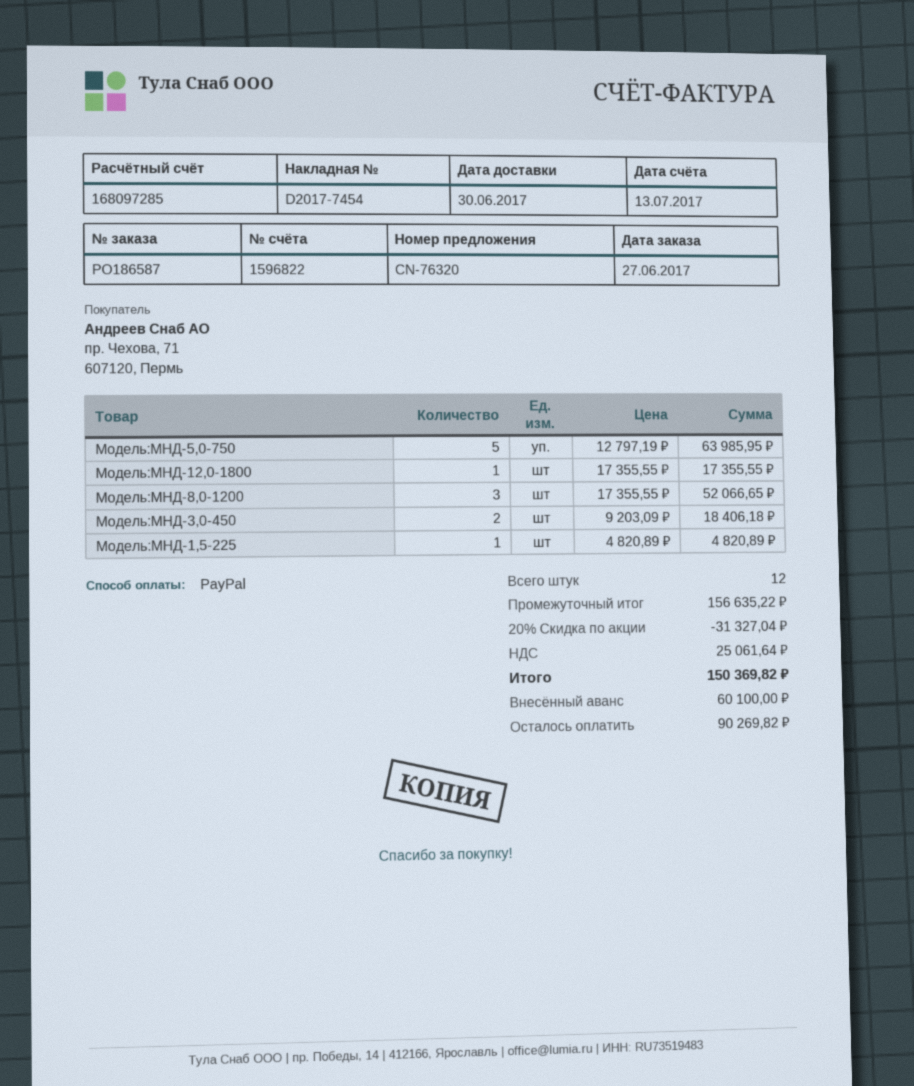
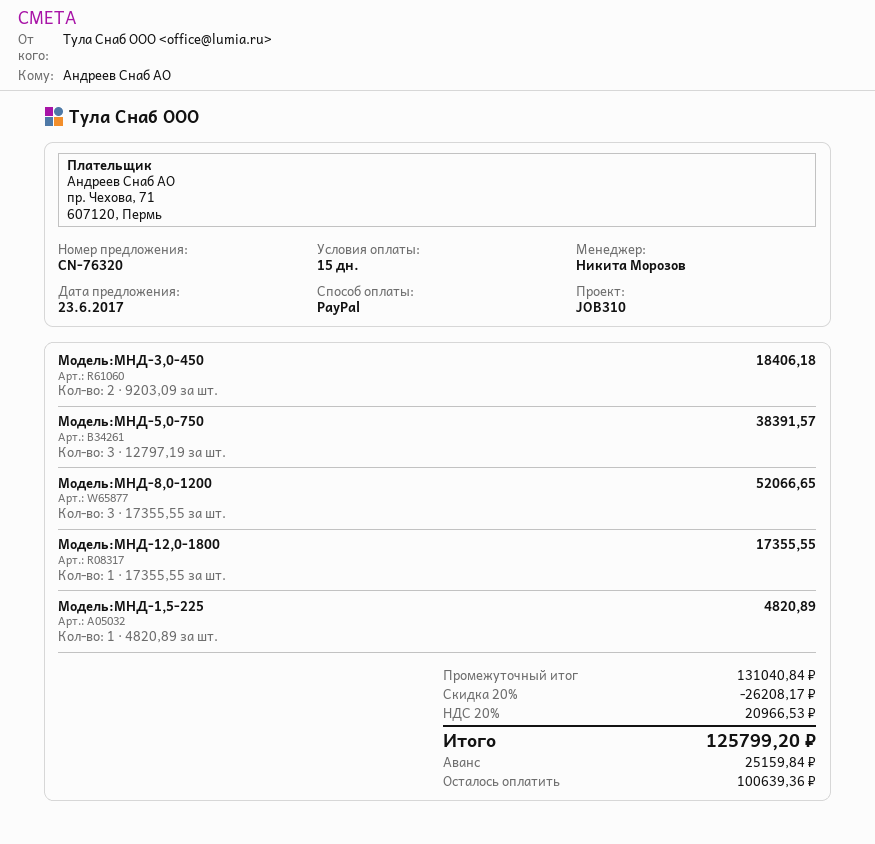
Модель:МНД-5,0-750: 5 x 12797.19 = 63985.95 -> 3 x 12797.19 = 38391.57
subtotal: 156635.22 -> 131040.84
discount: 20% = 31327.04 -> 20% = 26208.17
tax: 25061.64 -> 20966.53
total: 150369.82 -> 125799.20
deposit: 60100.00 -> 25159.84
balance: 90269.82 -> 100639.36

